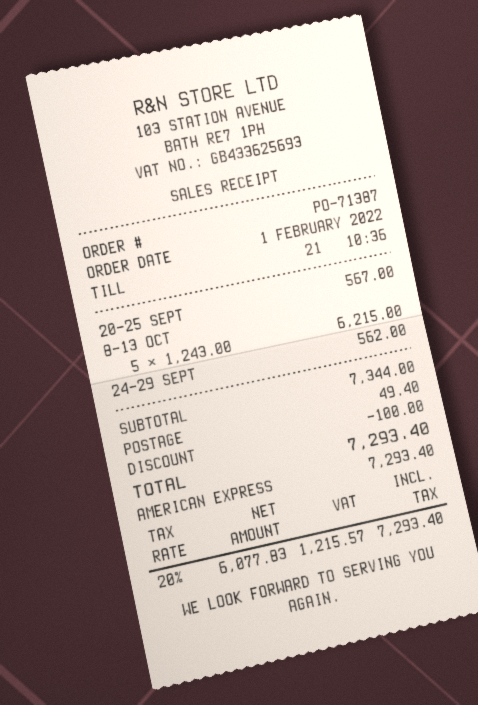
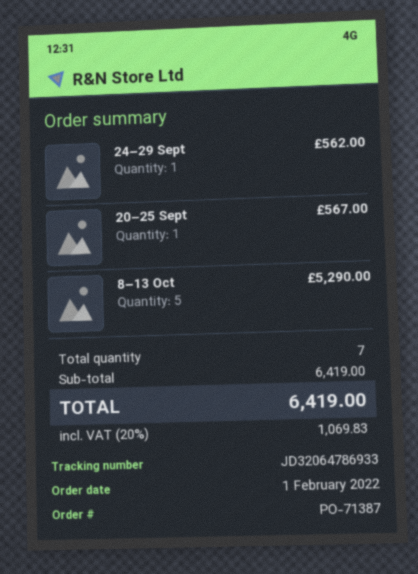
8–13 OCT: 5 for 6215.00 -> 5 for 5290.00
subtotal: 7344.00 -> 6419.00
discount: 100.00 -> none
shipping: 49.40 -> none
tax: 20% = 1215.57 -> 20% = 1069.83
total: 7293.40 -> 6419.00

